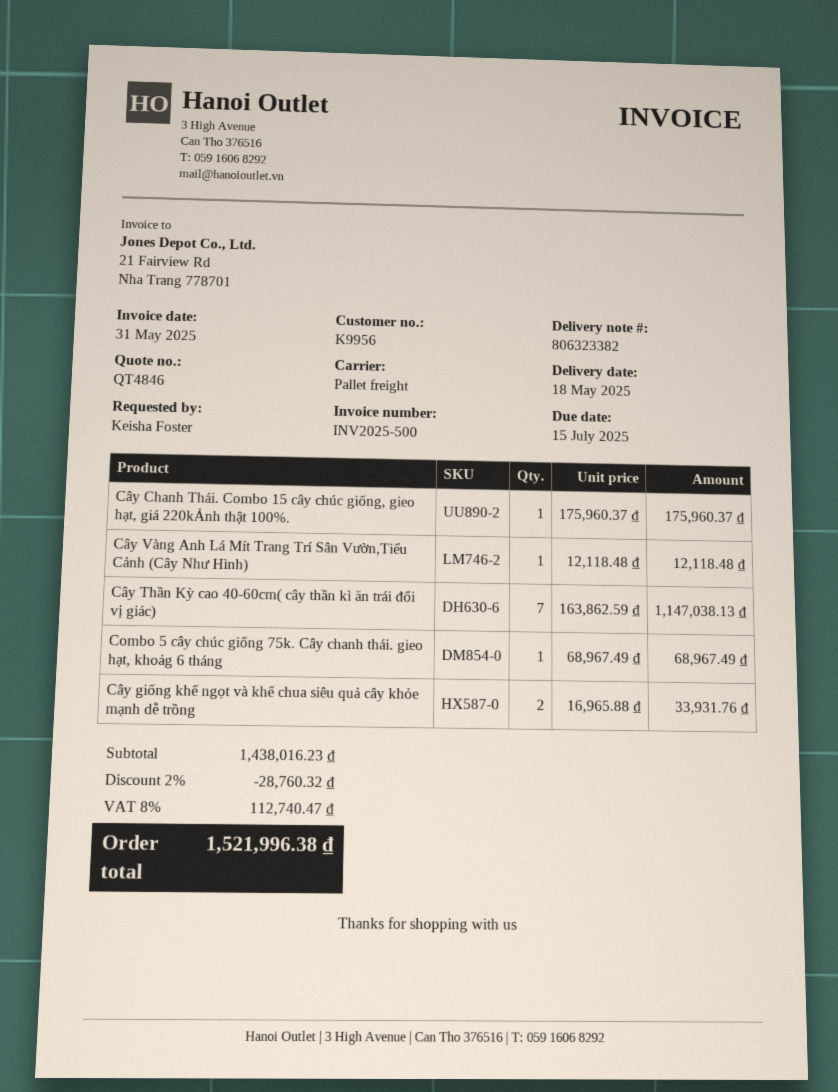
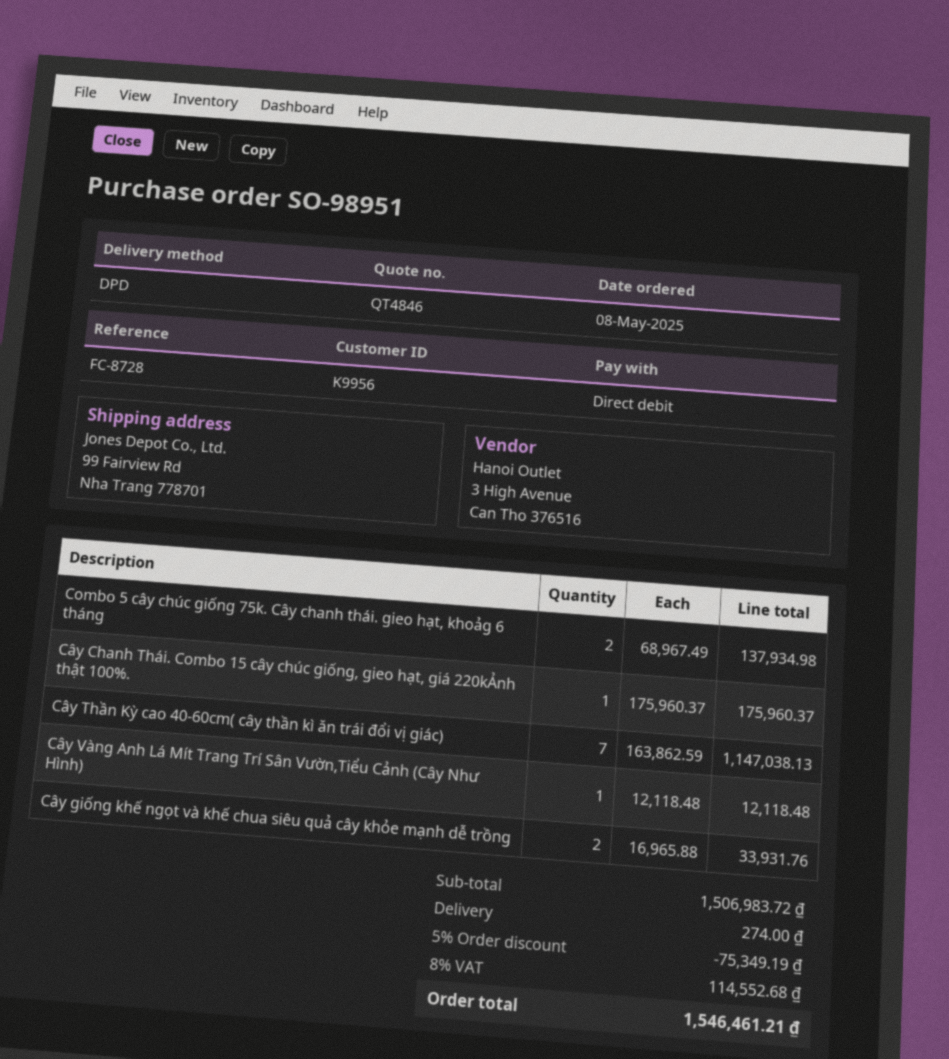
shipping method: pallet freight -> DPD
Combo 5 cây chúc giống 75k. Cây chanh thái. gieo hạt, khoảg 6 tháng: 1 x 68967.49 = 68967.49 -> 2 x 68967.49 = 137934.98
subtotal: 1438016.23 -> 1506983.72
discount: 2% = 28760.32 -> 5% = 75349.19
shipping: none -> 274.00
tax: 8% = 112740.47 -> 8% = 114552.68
total: 1521996.38 -> 1546461.21

